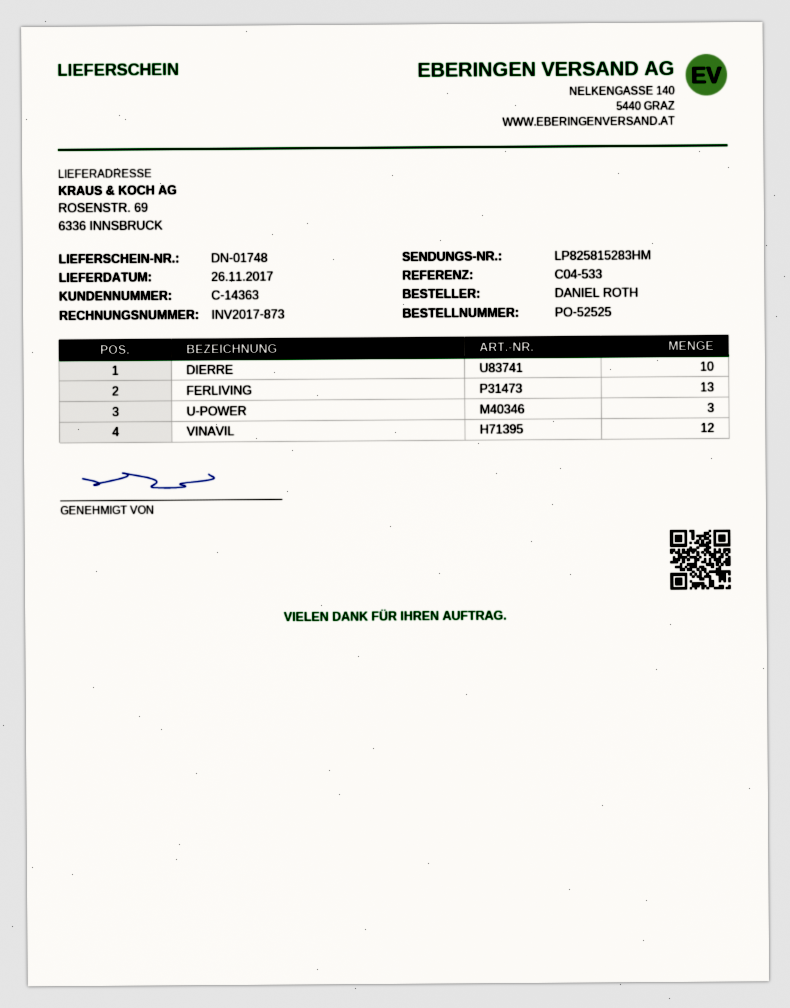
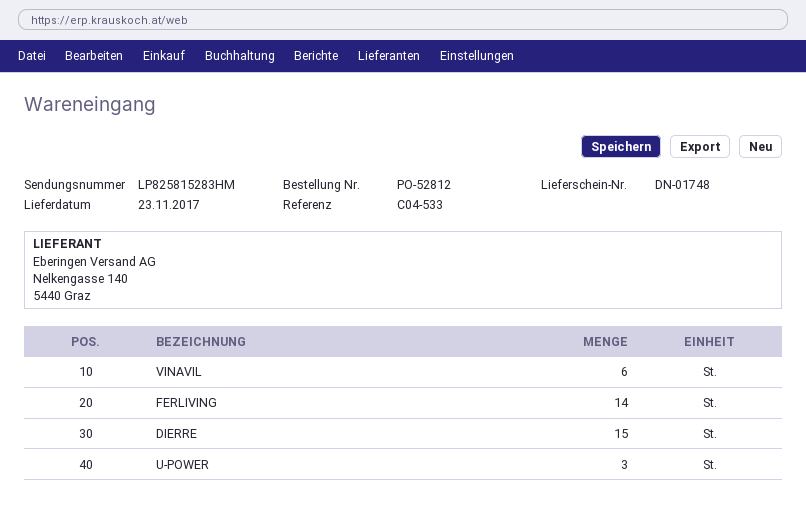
order number: PO-52525 -> PO-52812
delivery date: 2017-11-26 -> 2017-11-23
DIERRE: 10 -> 15
FERLIVING: 13 -> 14
VINAVIL: 12 -> 6

